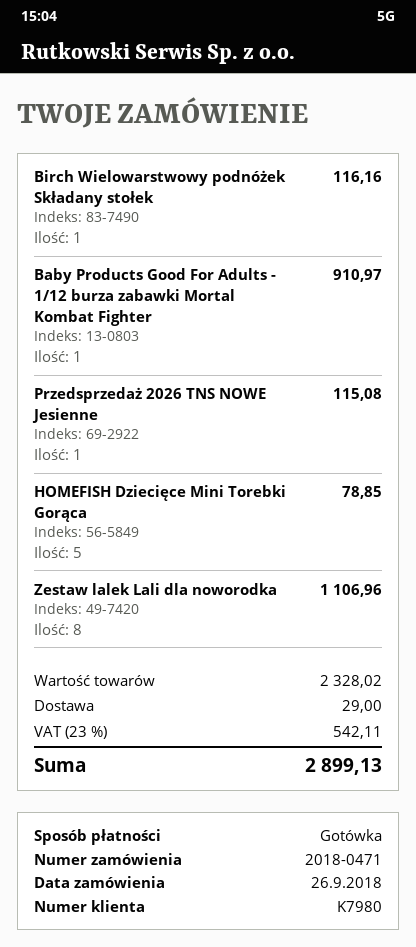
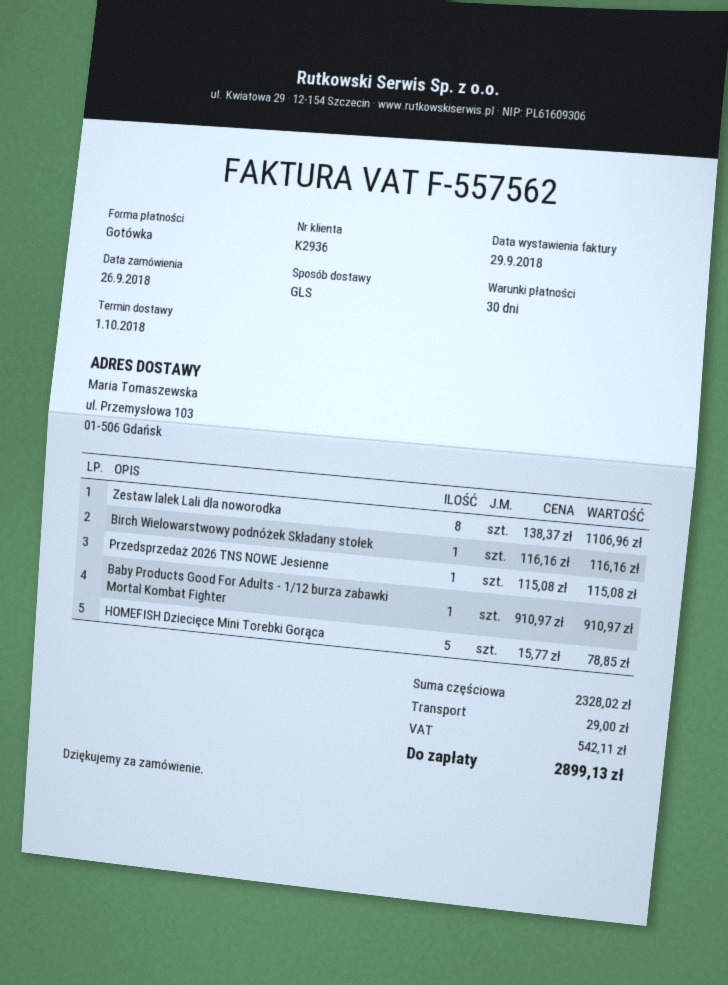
customer number: K7980 -> K2936

